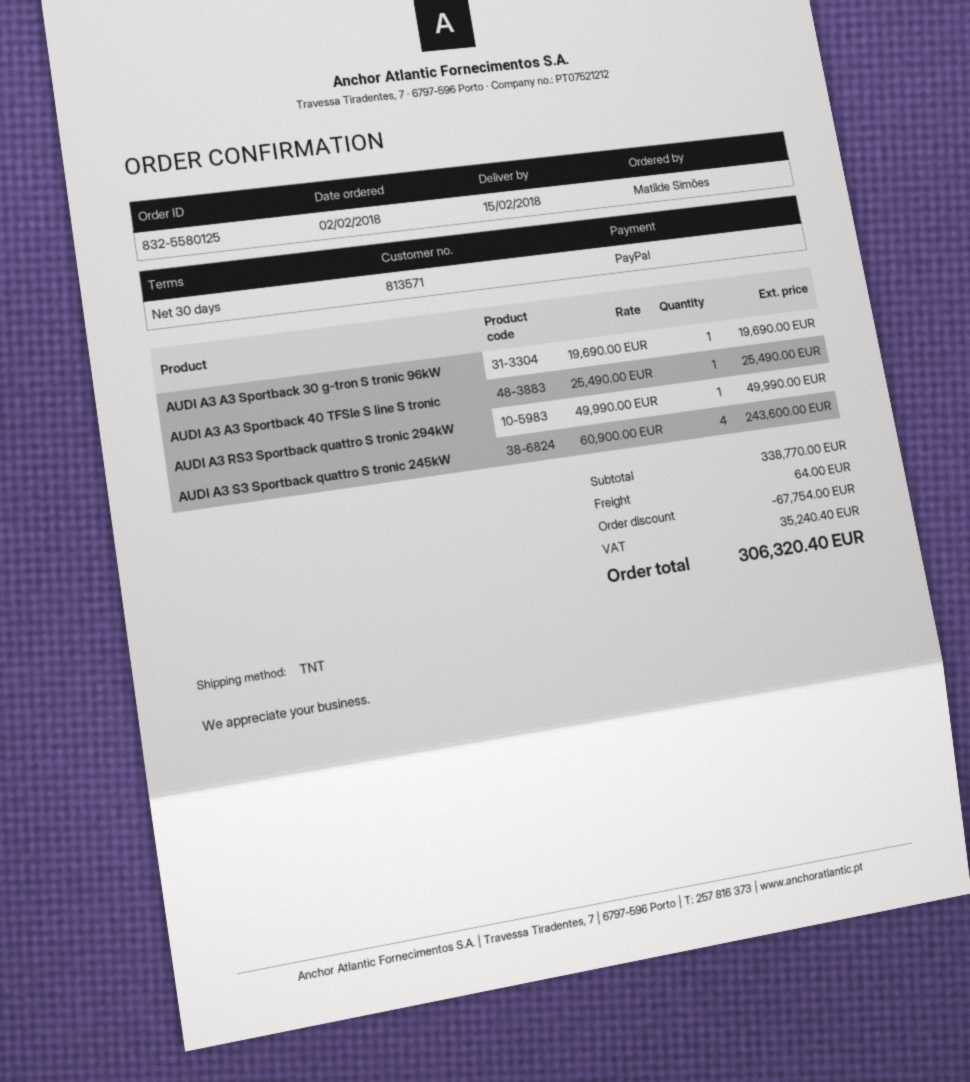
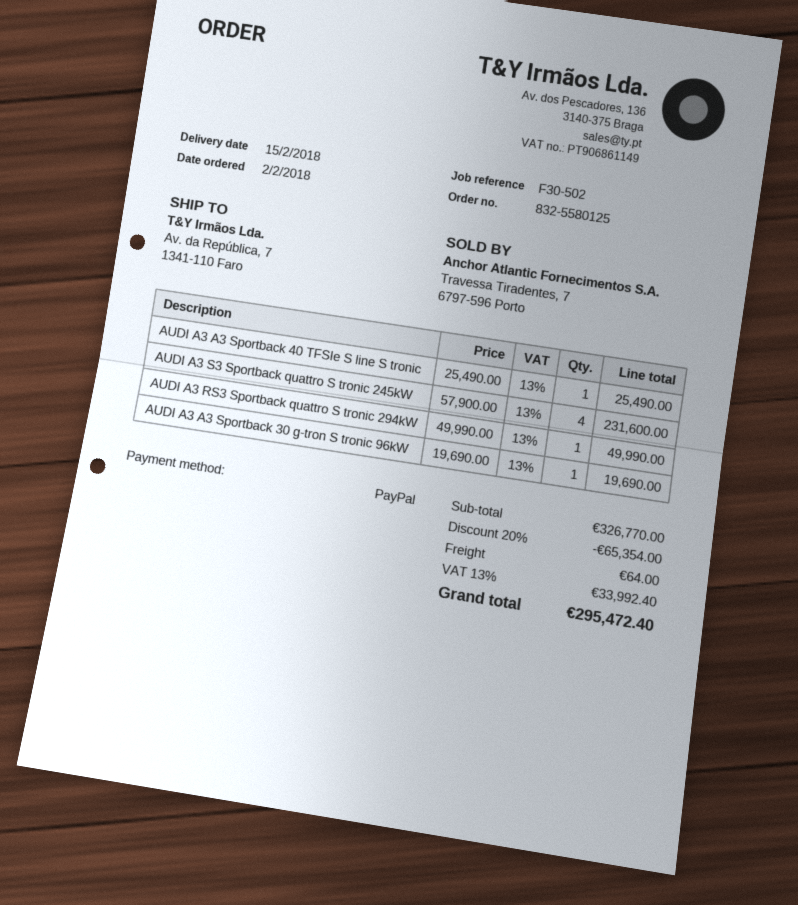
AUDI A3 S3 Sportback quattro S tronic 245kW: 4 x 60900.00 = 243600.00 -> 4 x 57900.00 = 231600.00
subtotal: 338770.00 -> 326770.00
discount: 67754.00 -> 65354.00
tax: 35240.40 -> 33992.40
total: 306320.40 -> 295472.40

